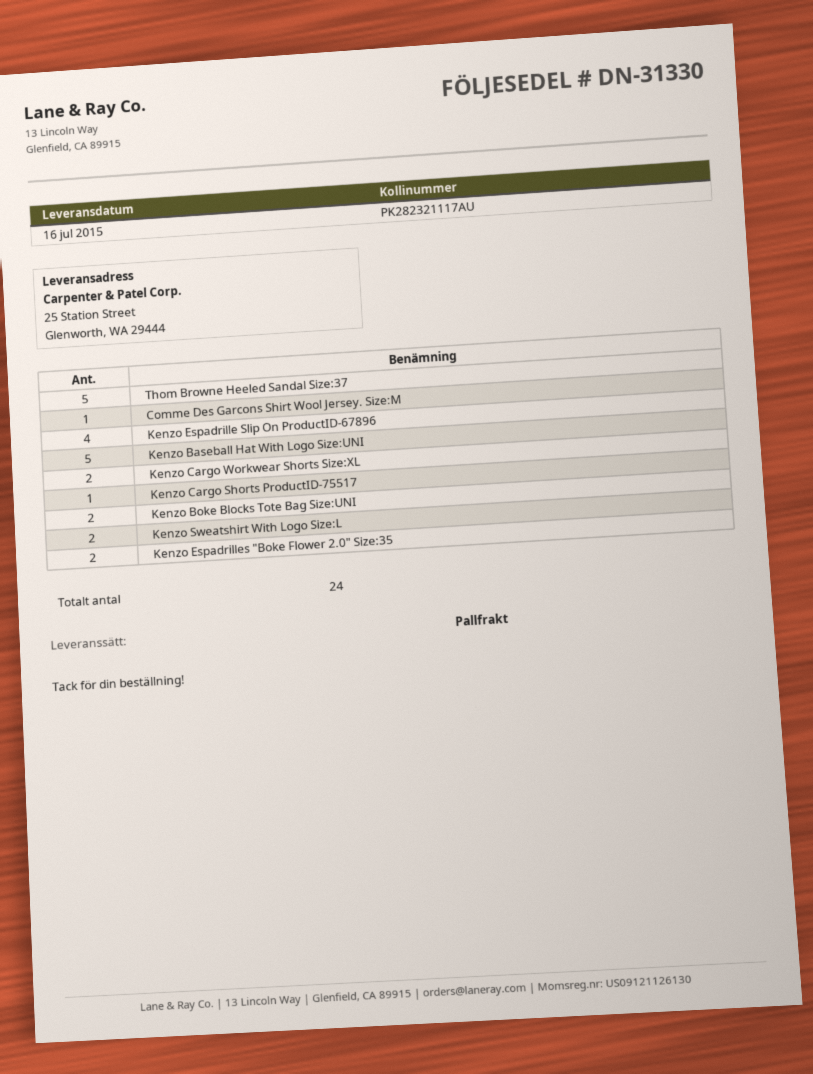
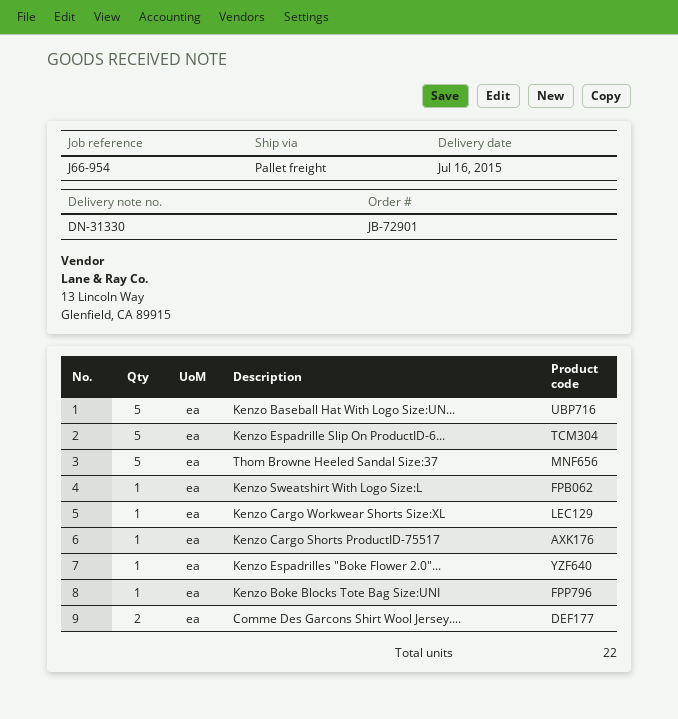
Comme Des Garcons Shirt Wool Jersey. Size:M: 1 -> 2
Kenzo Espadrille Slip On ProductID-67896: 4 -> 5
Kenzo Cargo Workwear Shorts Size:XL: 2 -> 1
Kenzo Boke Blocks Tote Bag Size:UNI: 2 -> 1
Kenzo Sweatshirt With Logo Size:L: 2 -> 1
Kenzo Espadrilles "Boke Flower 2.0" Size:35: 2 -> 1
total quantity: 24 -> 22

